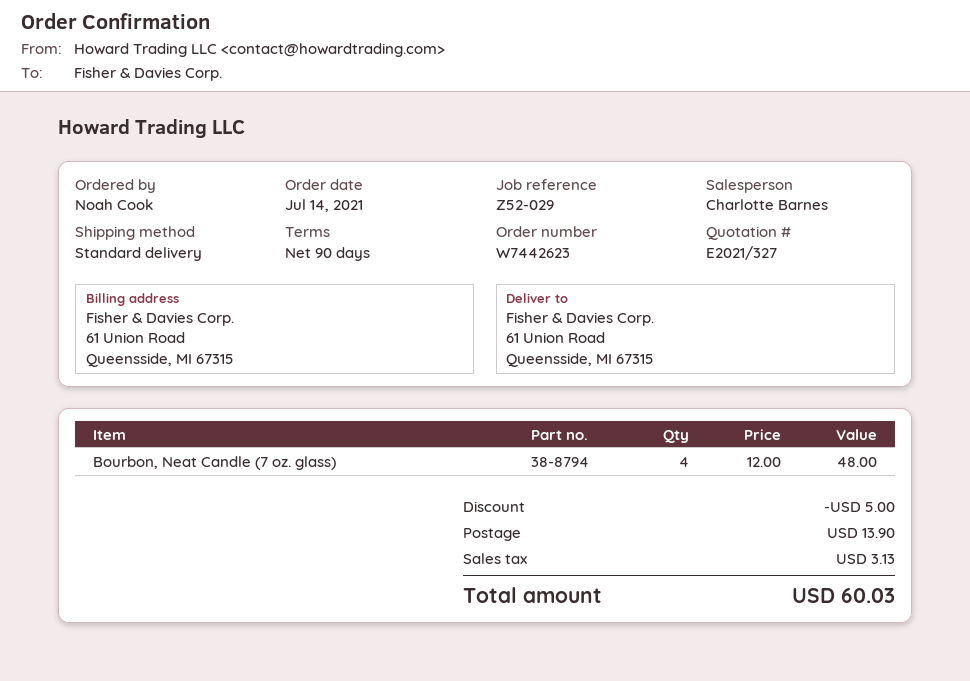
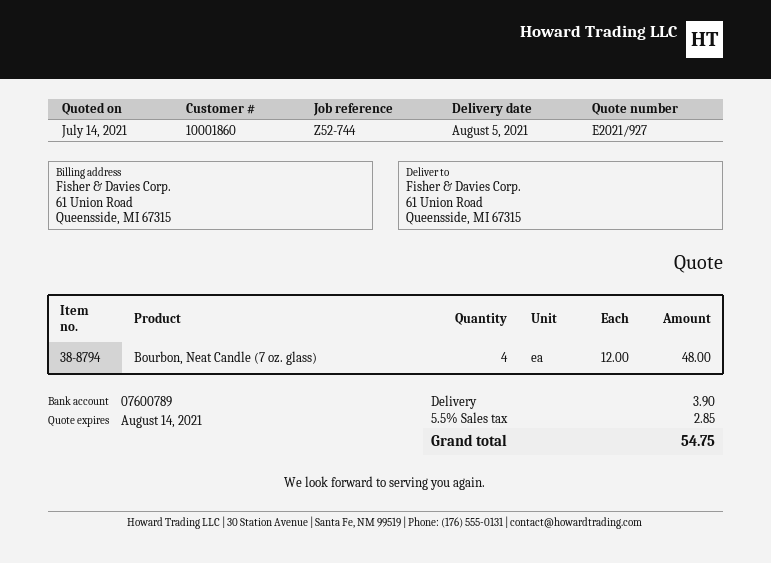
quote number: E2021/327 -> E2021/927
reference: Z52-029 -> Z52-744
discount: 5.00 -> none
shipping: 13.90 -> 3.90
tax: 3.13 -> 2.85
total: 60.03 -> 54.75

